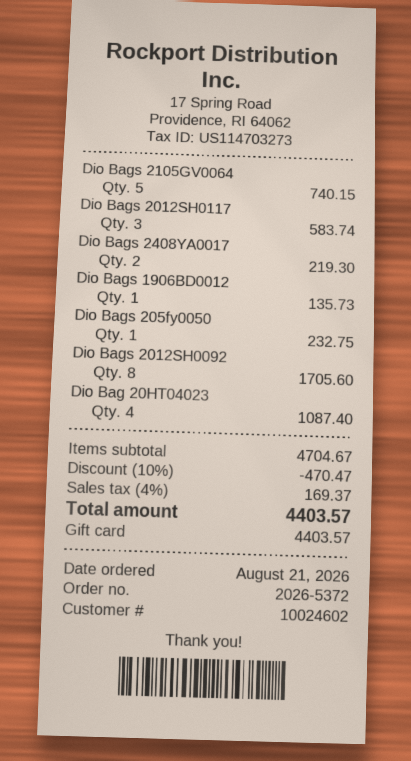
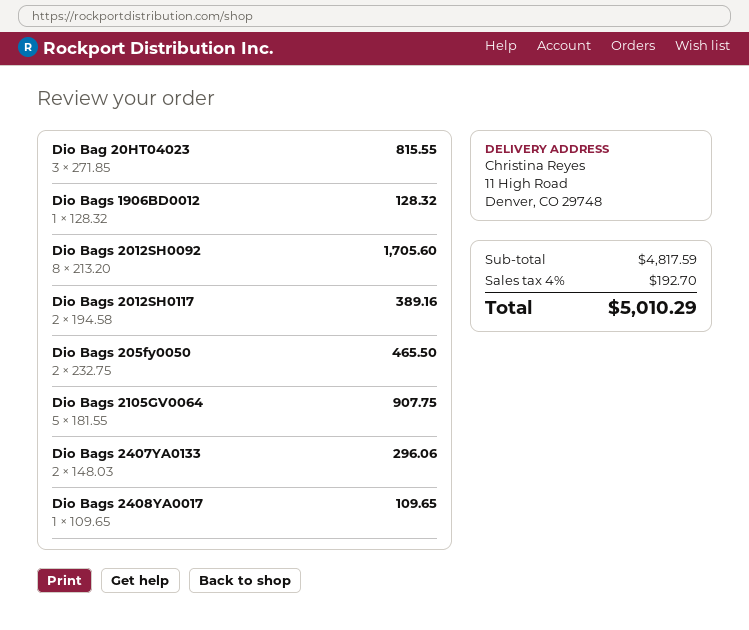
Dio Bags 2105GV0064: 5 for 740.15 -> 5 for 907.75
Dio Bags 2012SH0117: 3 for 583.74 -> 2 for 389.16
Dio Bags 2408YA0017: 2 for 219.30 -> 1 for 109.65
Dio Bags 1906BD0012: 1 for 135.73 -> 1 for 128.32
Dio Bags 205fy0050: 1 for 232.75 -> 2 for 465.50
Dio Bag 20HT04023: 4 for 1087.40 -> 3 for 815.55
Dio Bags 2407YA0133: none -> 2 for 296.06
subtotal: 4704.67 -> 4817.59
discount: 10% = 470.47 -> none
tax: 4% = 169.37 -> 4% = 192.70
total: 4403.57 -> 5010.29

